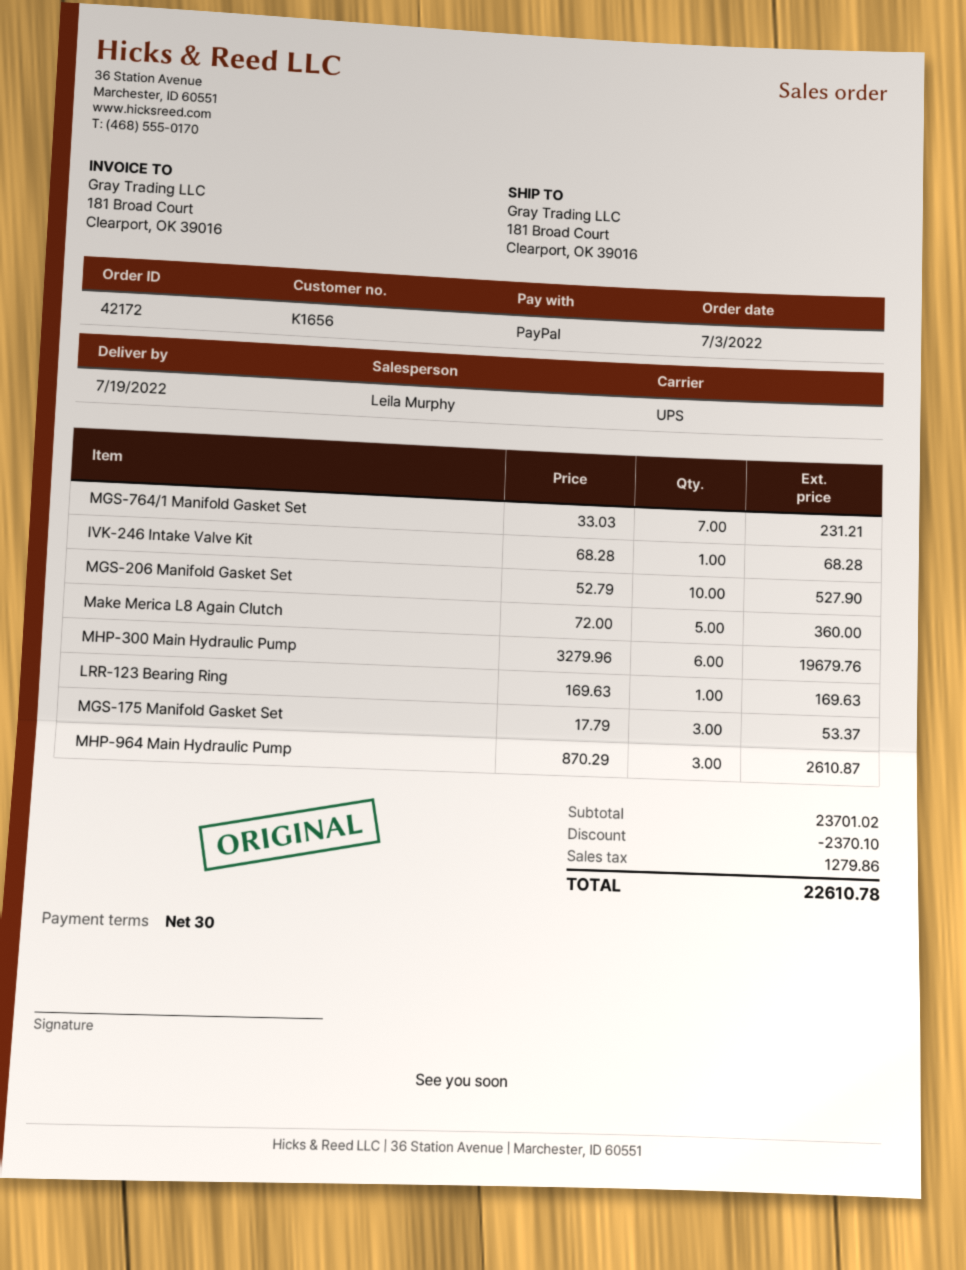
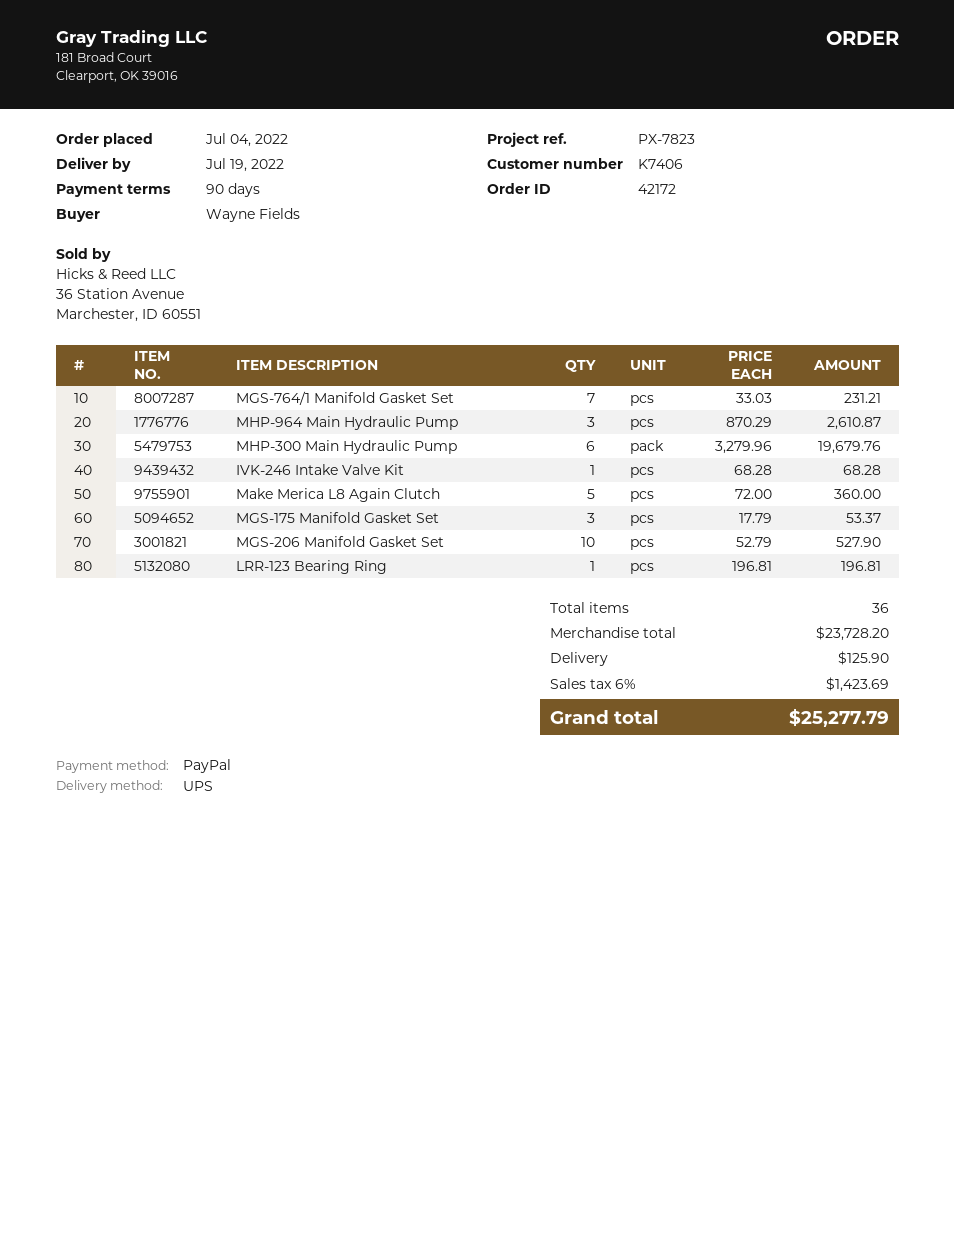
order date: 2022-07-03 -> 2022-07-04
payment terms: 30 days -> 90 days
customer number: K1656 -> K7406
LRR-123 Bearing Ring: 1 x 169.63 = 169.63 -> 1 x 196.81 = 196.81
subtotal: 23701.02 -> 23728.20
discount: 2370.10 -> none
shipping: none -> 125.90
tax: 1279.86 -> 1423.69
total: 22610.78 -> 25277.79

